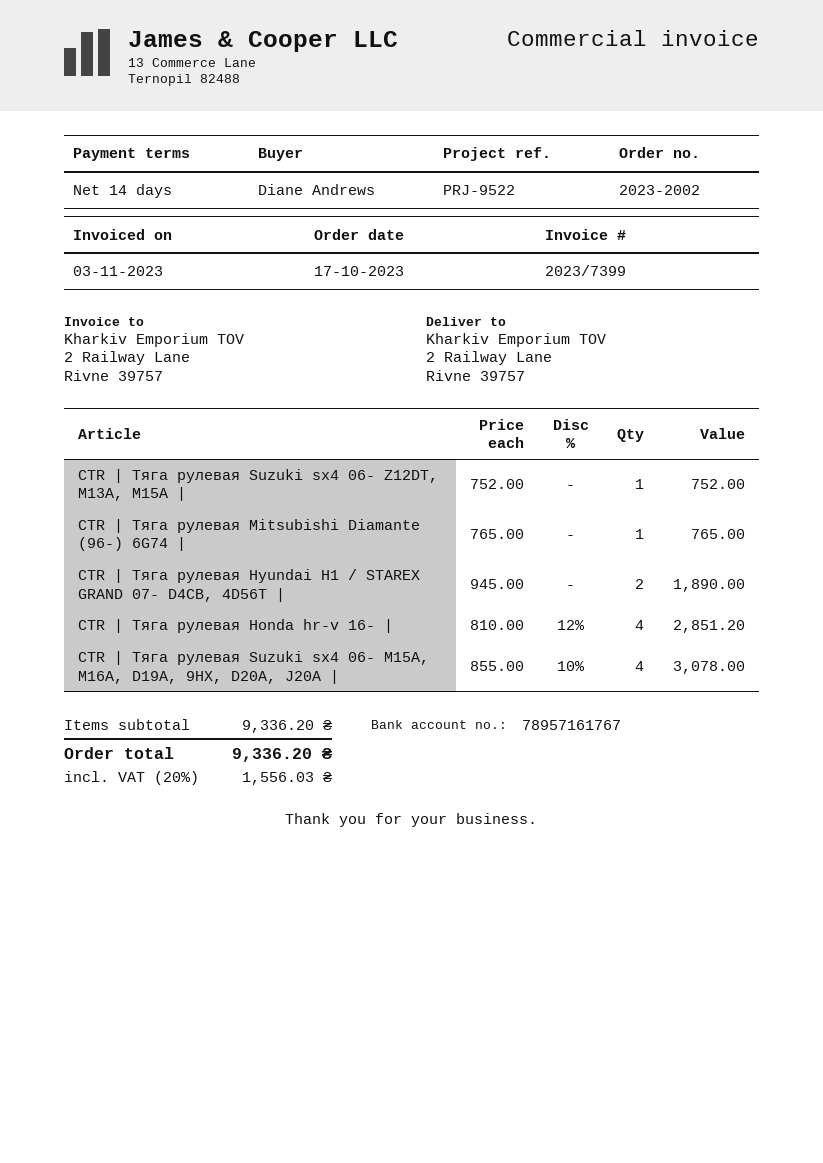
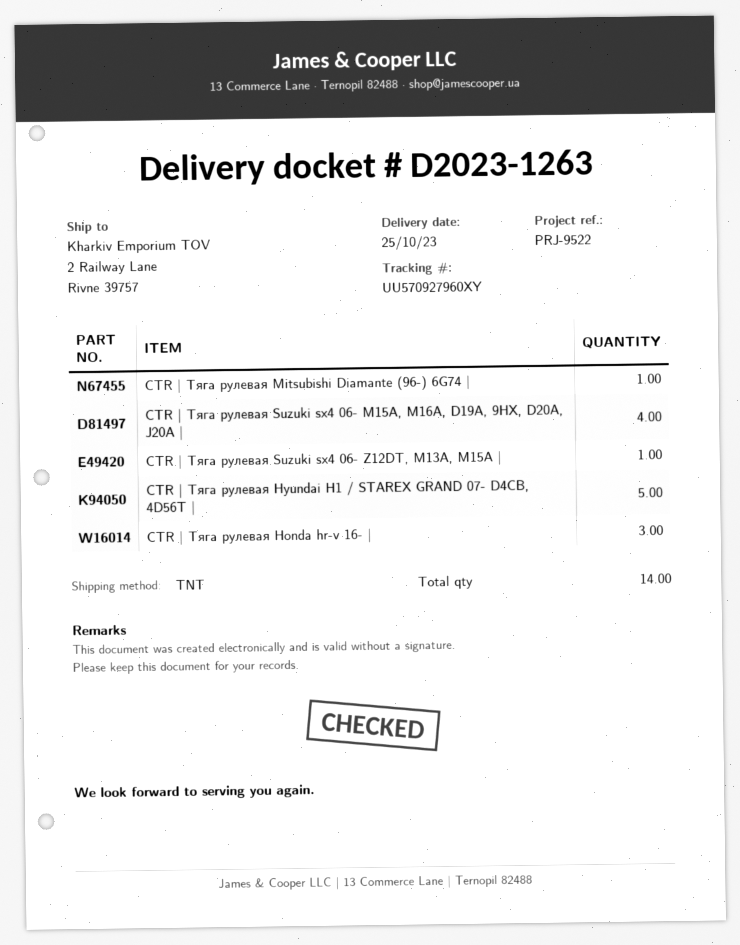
CTR | Тяга рулевая Hyundai H1 / STAREX GRAND 07- D4CB, 4D56T |: 2 -> 5
CTR | Тяга рулевая Honda hr-v 16- |: 4 -> 3

